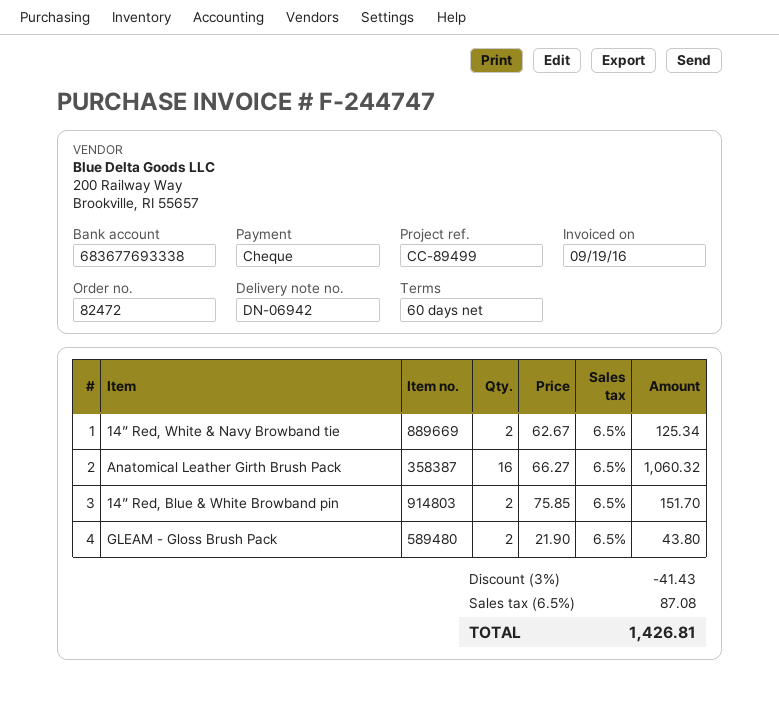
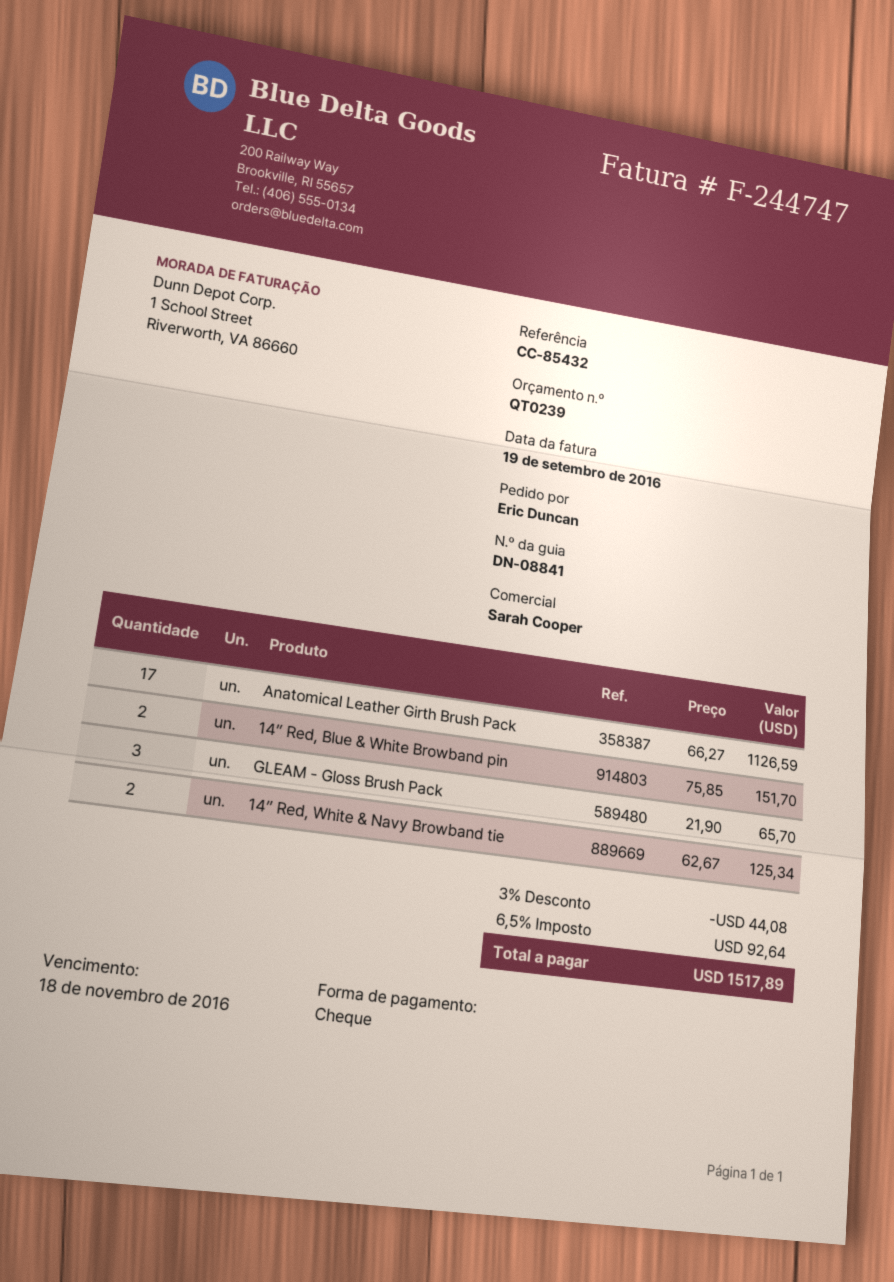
delivery note number: DN-06942 -> DN-08841
reference: CC-89499 -> CC-85432
Anatomical Leather Girth Brush Pack: 16 x 66.27 = 1060.32 -> 17 x 66.27 = 1126.59
GLEAM - Gloss Brush Pack: 2 x 21.90 = 43.80 -> 3 x 21.90 = 65.70
discount: 3% = 41.43 -> 3% = 44.08
tax: 6.5% = 87.08 -> 6.5% = 92.64
total: 1426.81 -> 1517.89

